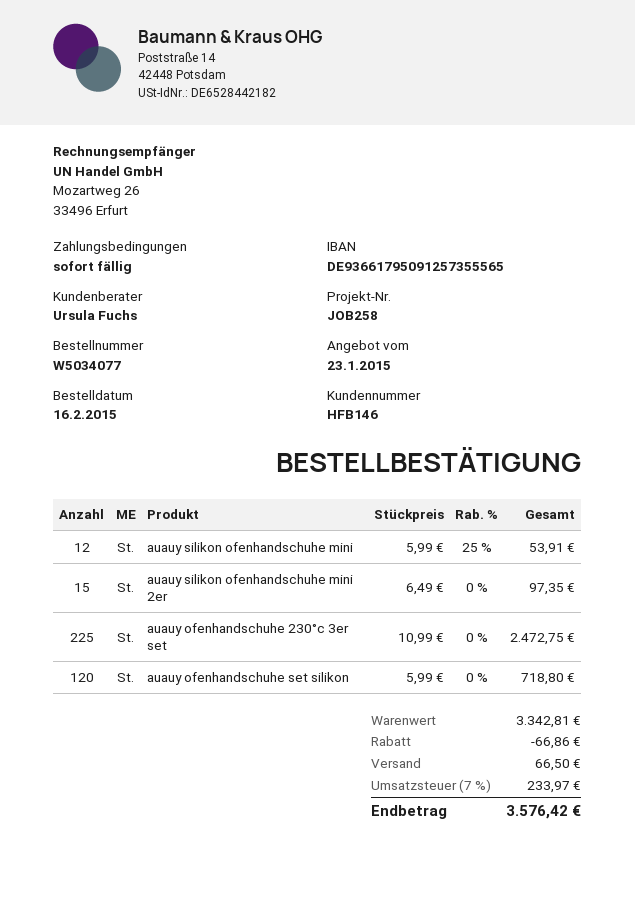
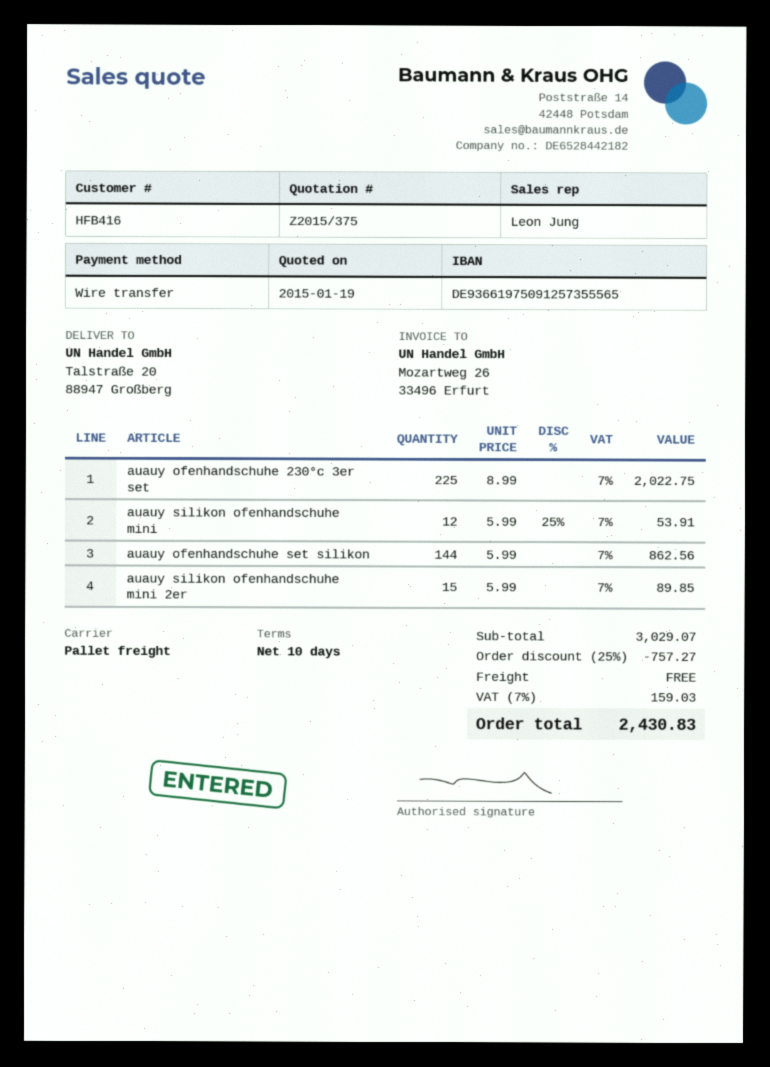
quote date: 2015-01-23 -> 2015-01-19
payment terms: on receipt -> 10 days
customer number: HFB146 -> HFB416
sales rep: Ursula Fuchs -> Leon Jung
bank account: DE93661795091257355565 -> DE93661975091257355565
auauy silikon ofenhandschuhe mini 2er: 15 x 6.49 = 97.35 -> 15 x 5.99 = 89.85
auauy ofenhandschuhe 230°c 3er set: 225 x 10.99 = 2472.75 -> 225 x 8.99 = 2022.75
auauy ofenhandschuhe set silikon: 120 x 5.99 = 718.80 -> 144 x 5.99 = 862.56
subtotal: 3342.81 -> 3029.07
discount: 66.86 -> 757.27
shipping: 66.50 -> 0.00
tax: 7% = 233.97 -> 7% = 159.03
total: 3576.42 -> 2430.83

